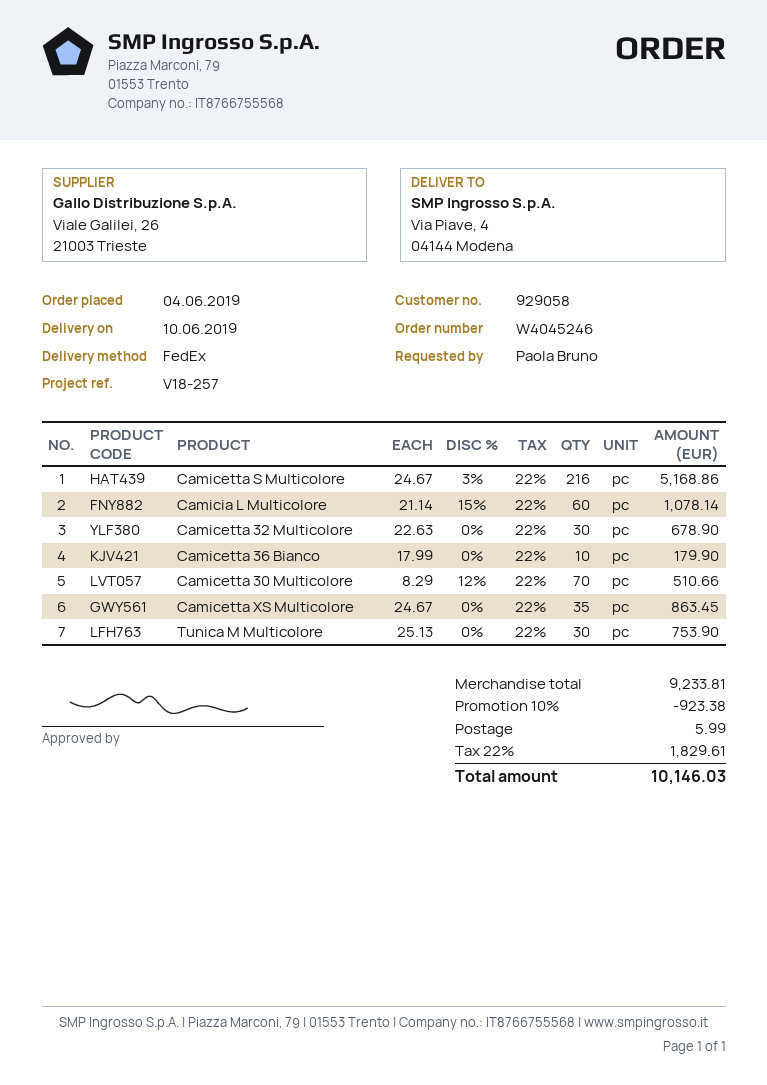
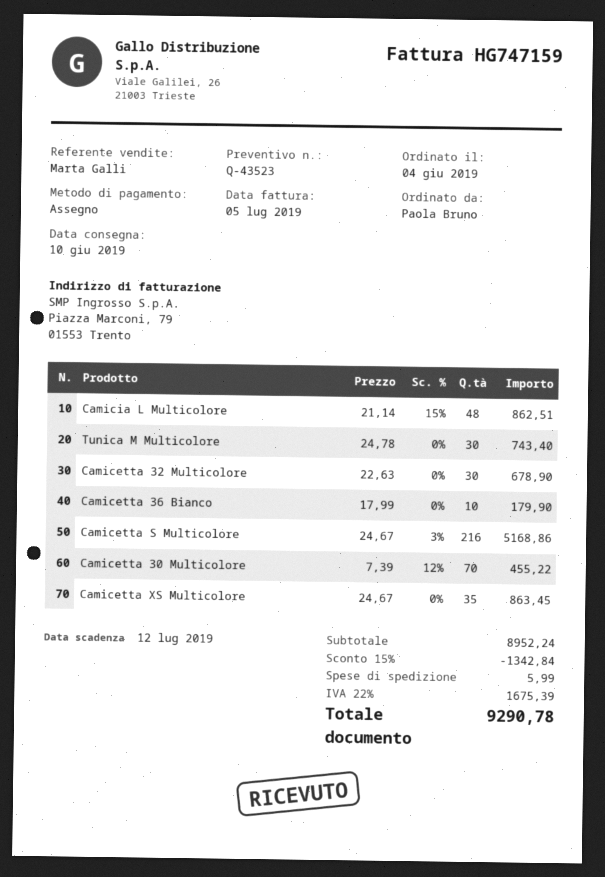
Camicia L Multicolore: 60 x 21.14 - 15% = 1078.14 -> 48 x 21.14 - 15% = 862.51
Camicetta 30 Multicolore: 70 x 8.29 - 12% = 510.66 -> 70 x 7.39 - 12% = 455.22
Tunica M Multicolore: 30 x 25.13 = 753.90 -> 30 x 24.78 = 743.40
subtotal: 9233.81 -> 8952.24
discount: 10% = 923.38 -> 15% = 1342.84
tax: 22% = 1829.61 -> 22% = 1675.39
total: 10146.03 -> 9290.78

